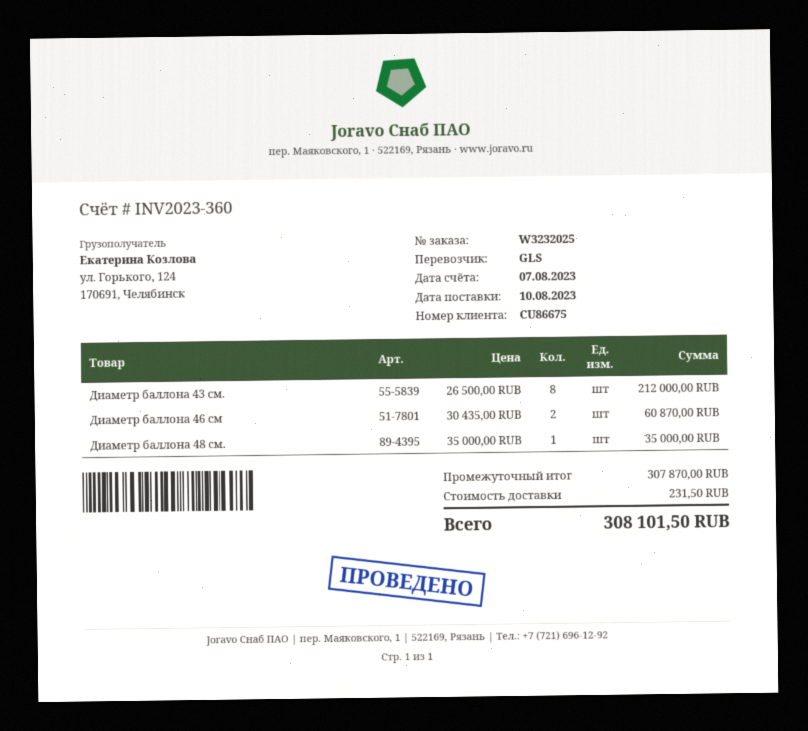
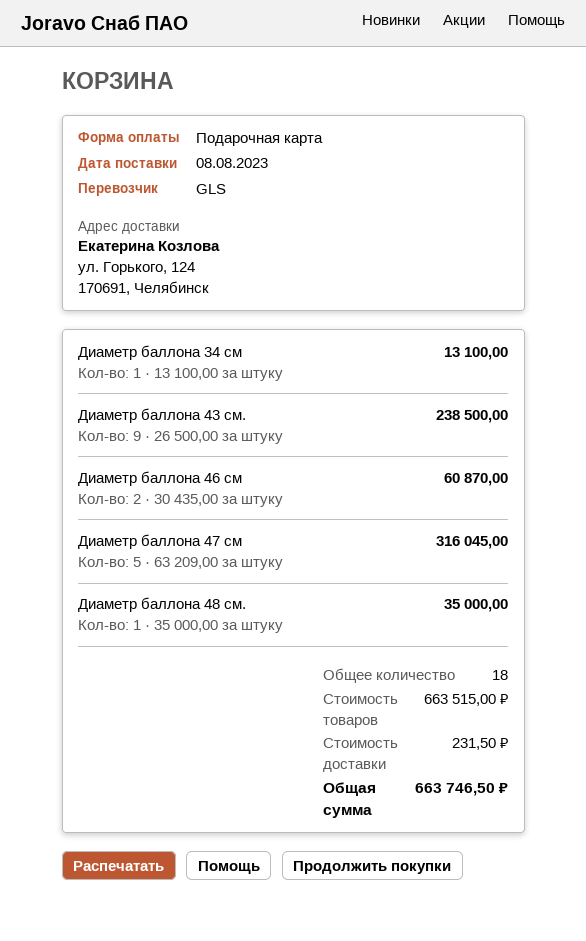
delivery date: 2023-08-10 -> 2023-08-08
Диаметр баллона 43 см.: 8 x 26500.00 = 212000.00 -> 9 x 26500.00 = 238500.00
Диаметр баллона 34 см: none -> 1 x 13100.00 = 13100.00
Диаметр баллона 47 см: none -> 5 x 63209.00 = 316045.00
subtotal: 307870.00 -> 663515.00
total: 308101.50 -> 663746.50

